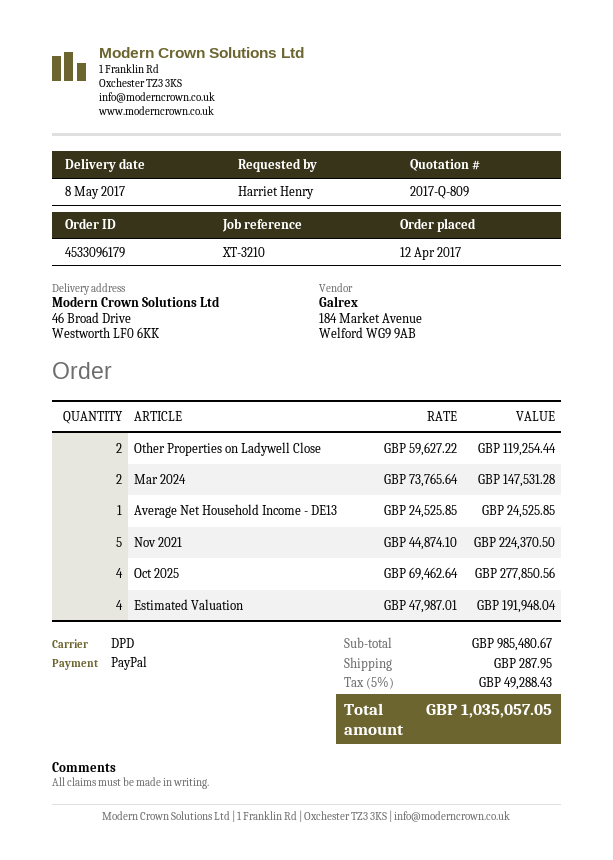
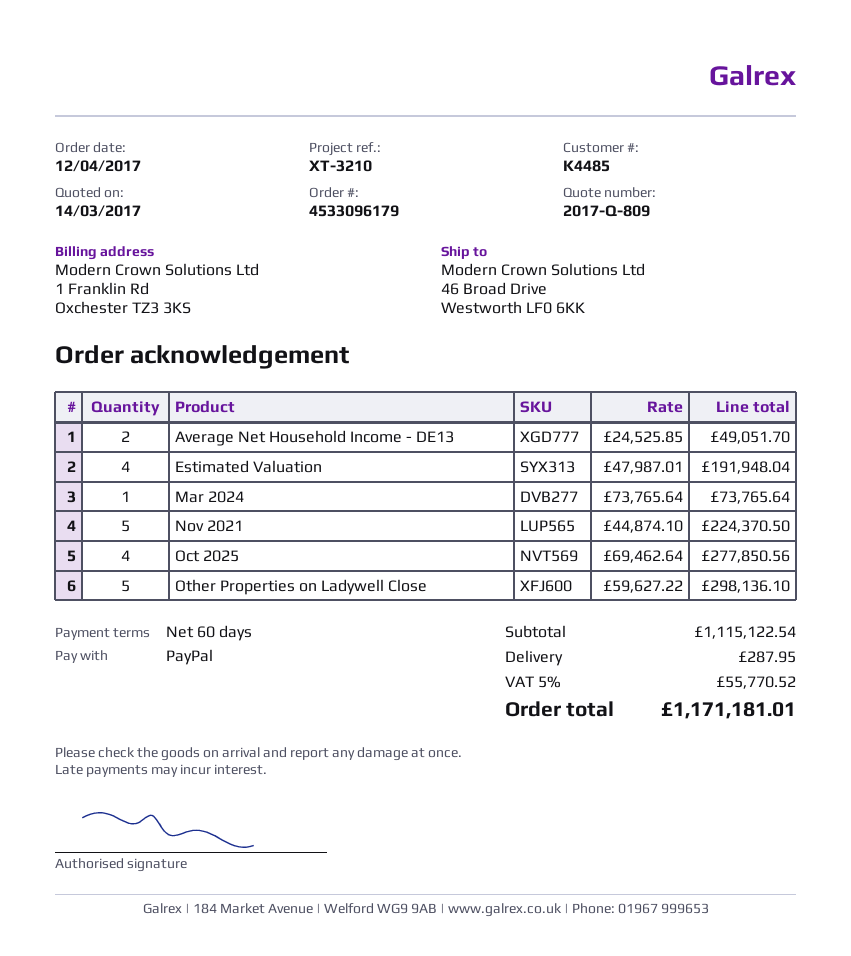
Other Properties on Ladywell Close: 2 x 59627.22 = 119254.44 -> 5 x 59627.22 = 298136.10
Mar 2024: 2 x 73765.64 = 147531.28 -> 1 x 73765.64 = 73765.64
Average Net Household Income - DE13: 1 x 24525.85 = 24525.85 -> 2 x 24525.85 = 49051.70
subtotal: 985480.67 -> 1115122.54
tax: 5% = 49288.43 -> 5% = 55770.52
total: 1035057.05 -> 1171181.01

